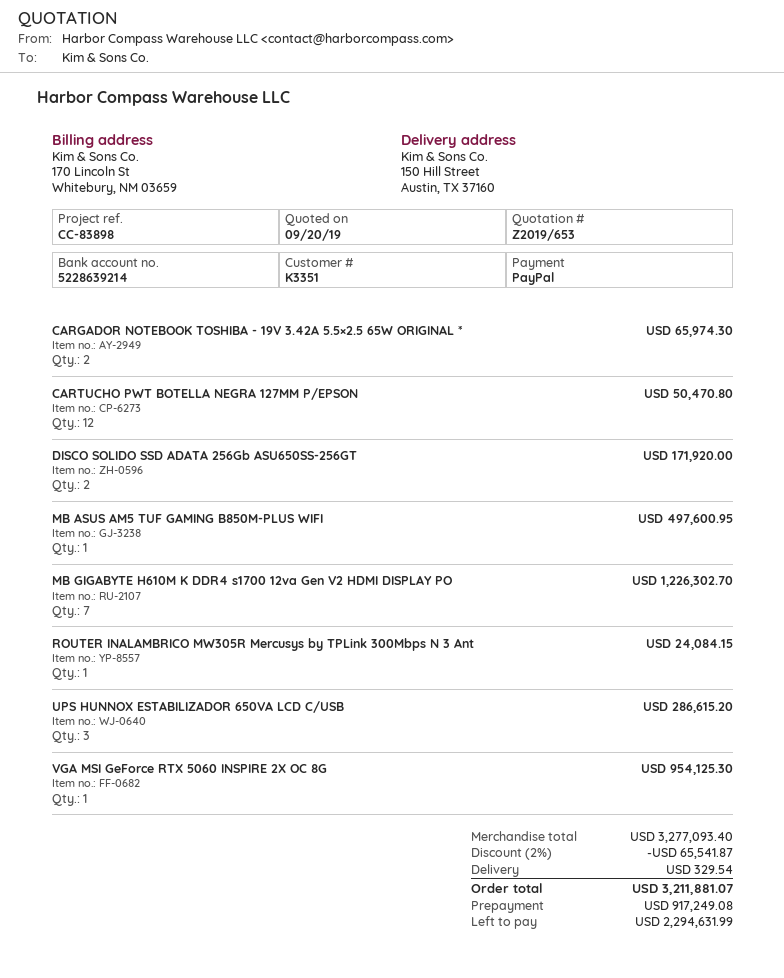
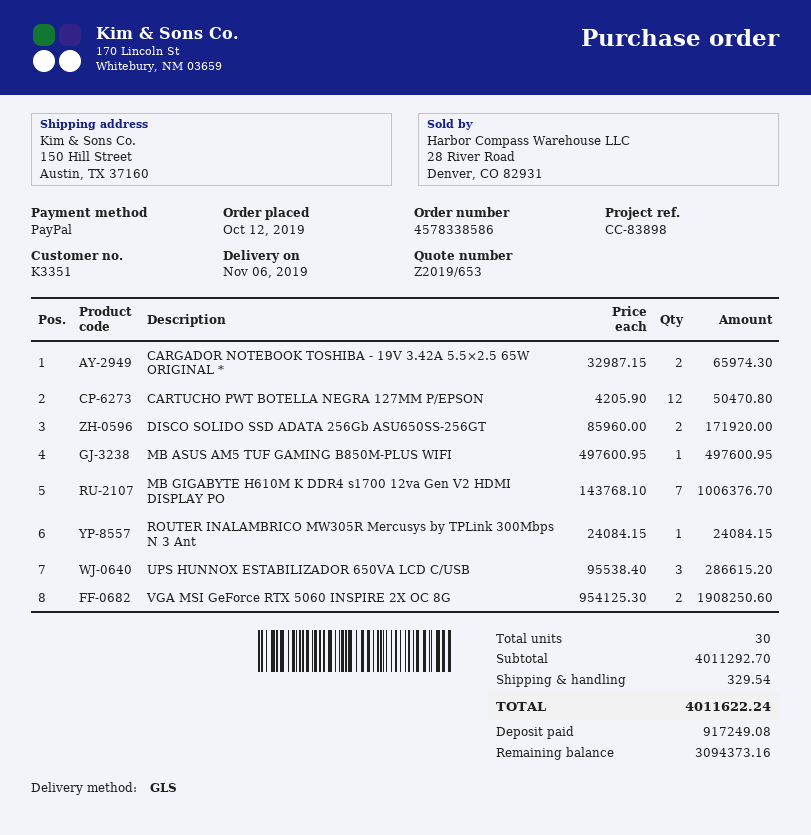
MB GIGABYTE H610M K DDR4 s1700 12va Gen V2 HDMI DISPLAY PO: 7 for 1226302.70 -> 7 for 1006376.70
VGA MSI GeForce RTX 5060 INSPIRE 2X OC 8G: 1 for 954125.30 -> 2 for 1908250.60
subtotal: 3277093.40 -> 4011292.70
discount: 2% = 65541.87 -> none
total: 3211881.07 -> 4011622.24
balance: 2294631.99 -> 3094373.16

